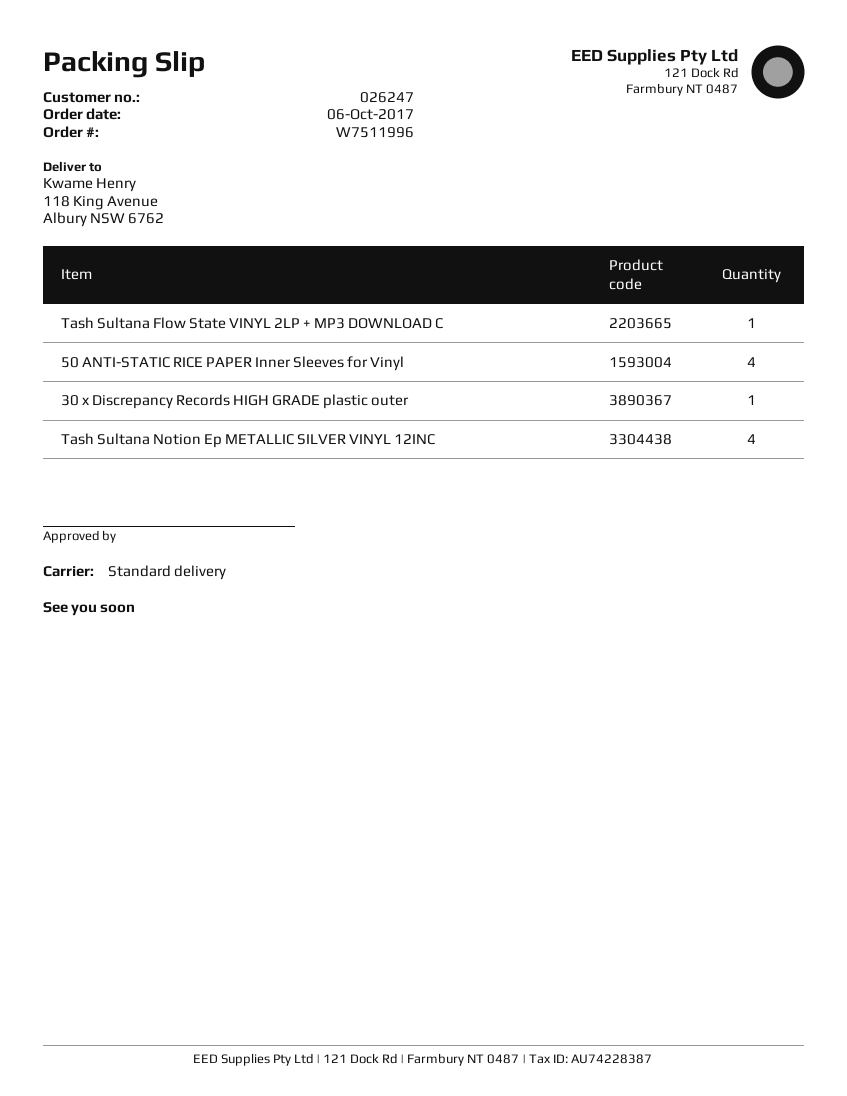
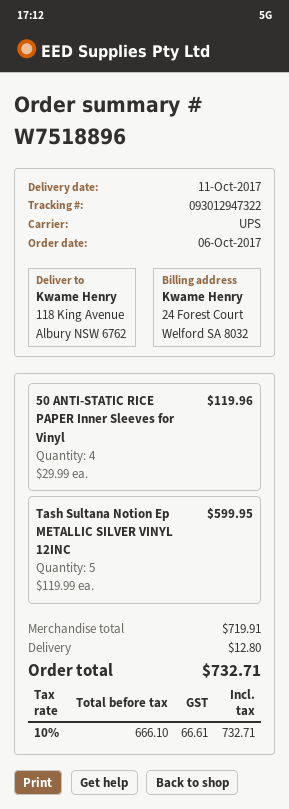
order number: W7511996 -> W7518896
shipping method: standard -> UPS
Tash Sultana Flow State VINYL 2LP + MP3 DOWNLOAD C: 1 -> none
30 x Discrepancy Records HIGH GRADE plastic outer: 1 -> none
Tash Sultana Notion Ep METALLIC SILVER VINYL 12INC: 4 -> 5

